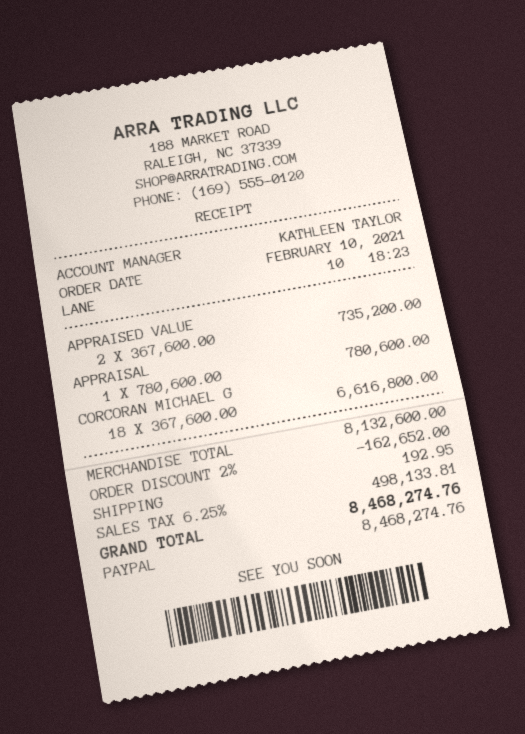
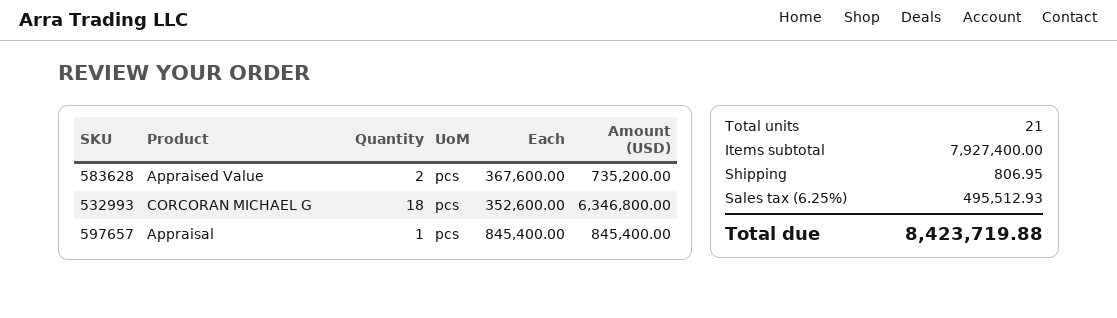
APPRAISAL: 1 x 780600.00 = 780600.00 -> 1 x 845400.00 = 845400.00
CORCORAN MICHAEL G: 18 x 367600.00 = 6616800.00 -> 18 x 352600.00 = 6346800.00
subtotal: 8132600.00 -> 7927400.00
discount: 2% = 162652.00 -> none
shipping: 192.95 -> 806.95
tax: 6.25% = 498133.81 -> 6.25% = 495512.93
total: 8468274.76 -> 8423719.88

